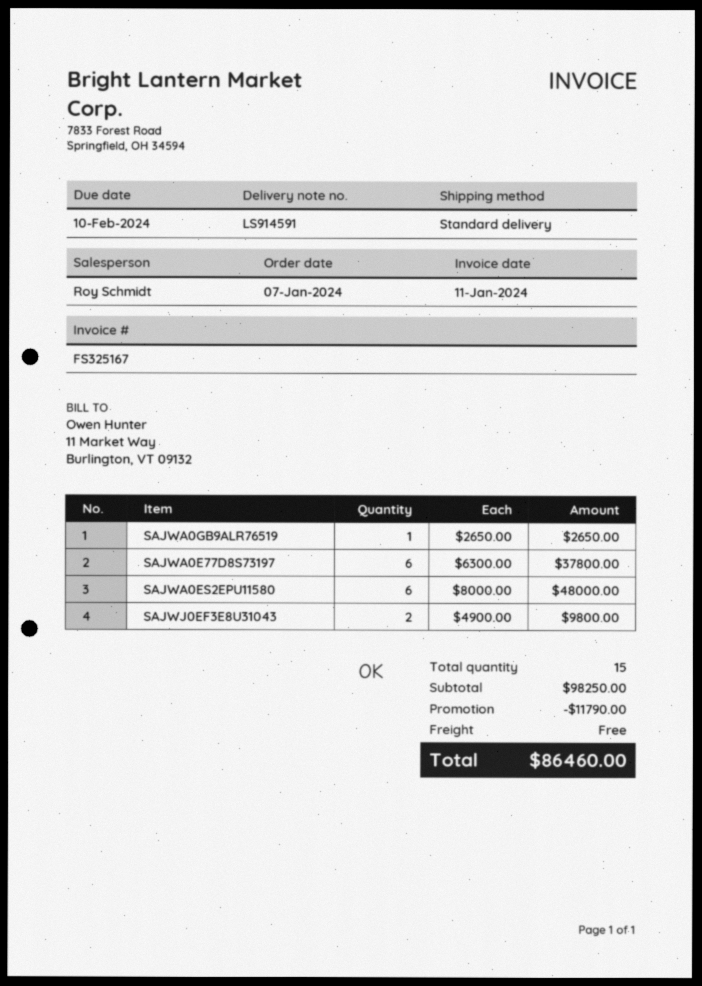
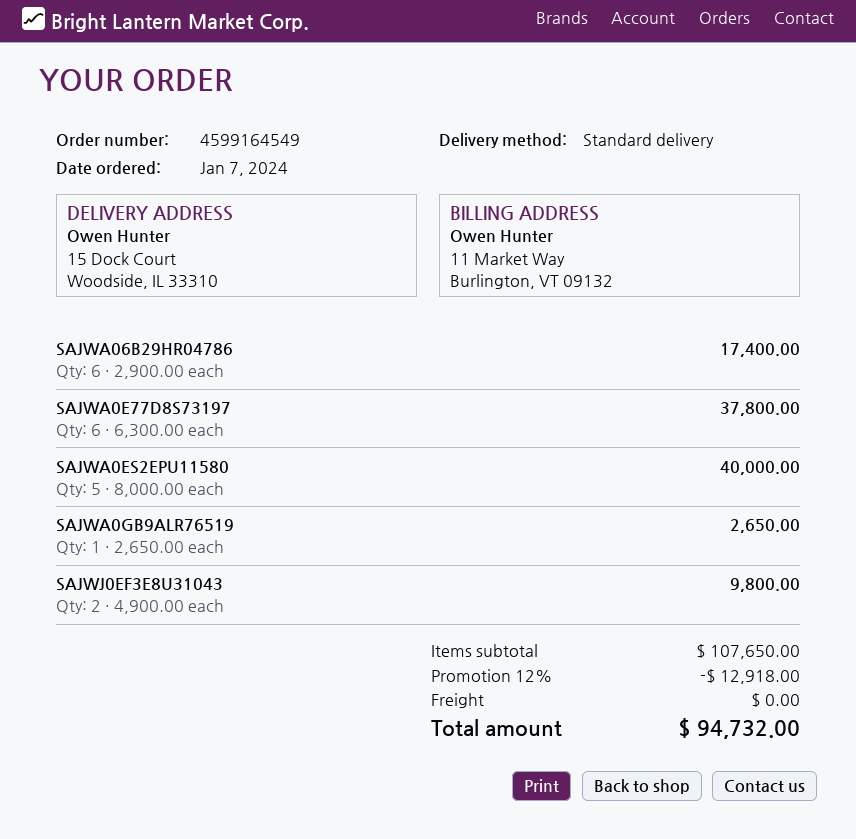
SAJWA0ES2EPU11580: 6 x 8000.00 = 48000.00 -> 5 x 8000.00 = 40000.00
SAJWA06B29HR04786: none -> 6 x 2900.00 = 17400.00
subtotal: 98250.00 -> 107650.00
discount: 11790.00 -> 12918.00
total: 86460.00 -> 94732.00

